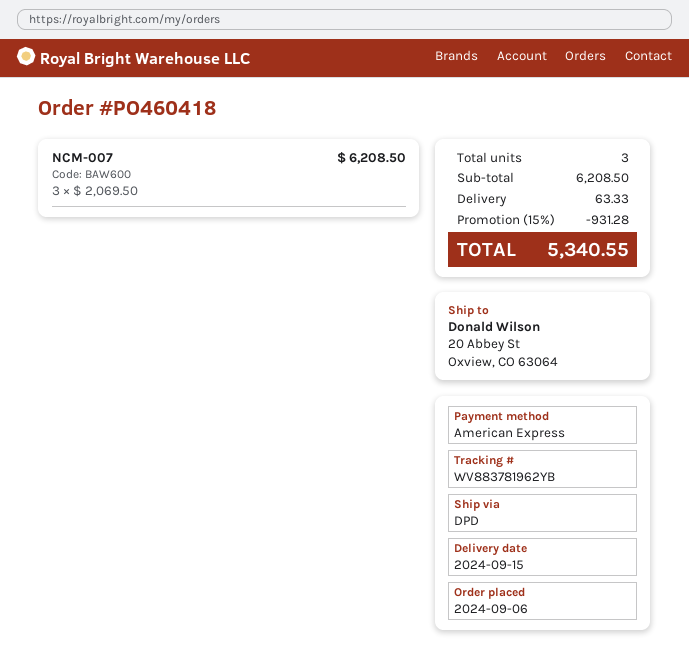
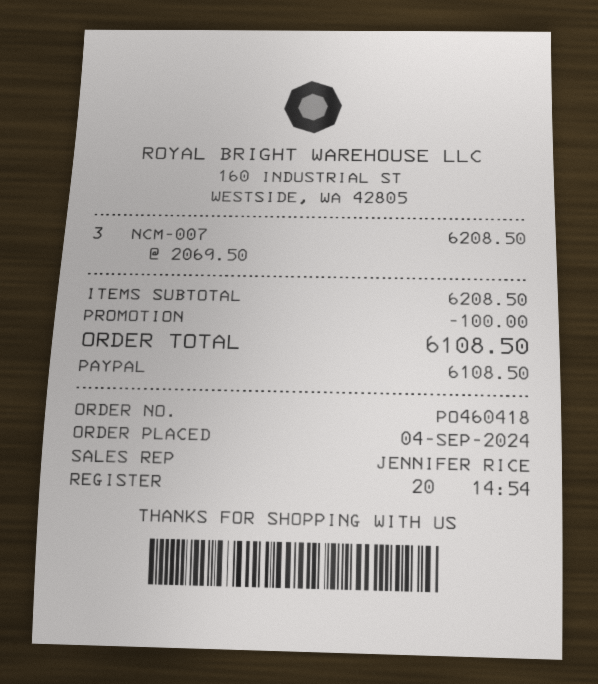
order date: 2024-09-06 -> 2024-09-04
payment method: American Express -> PayPal
discount: 931.28 -> 100.00
shipping: 63.33 -> none
total: 5340.55 -> 6108.50

